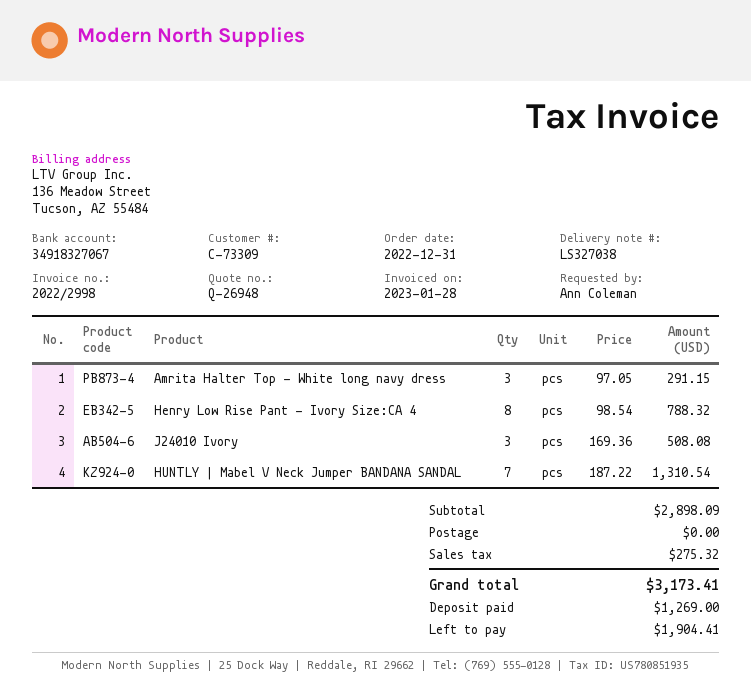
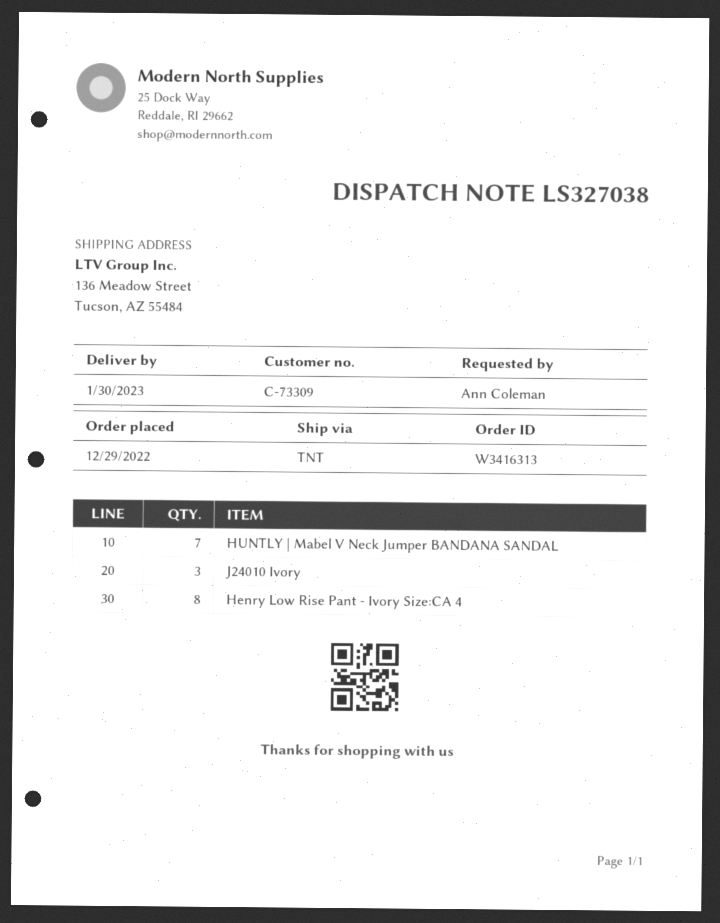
order date: 2022-12-31 -> 2022-12-29
Amrita Halter Top - White long navy dress: 3 -> none

